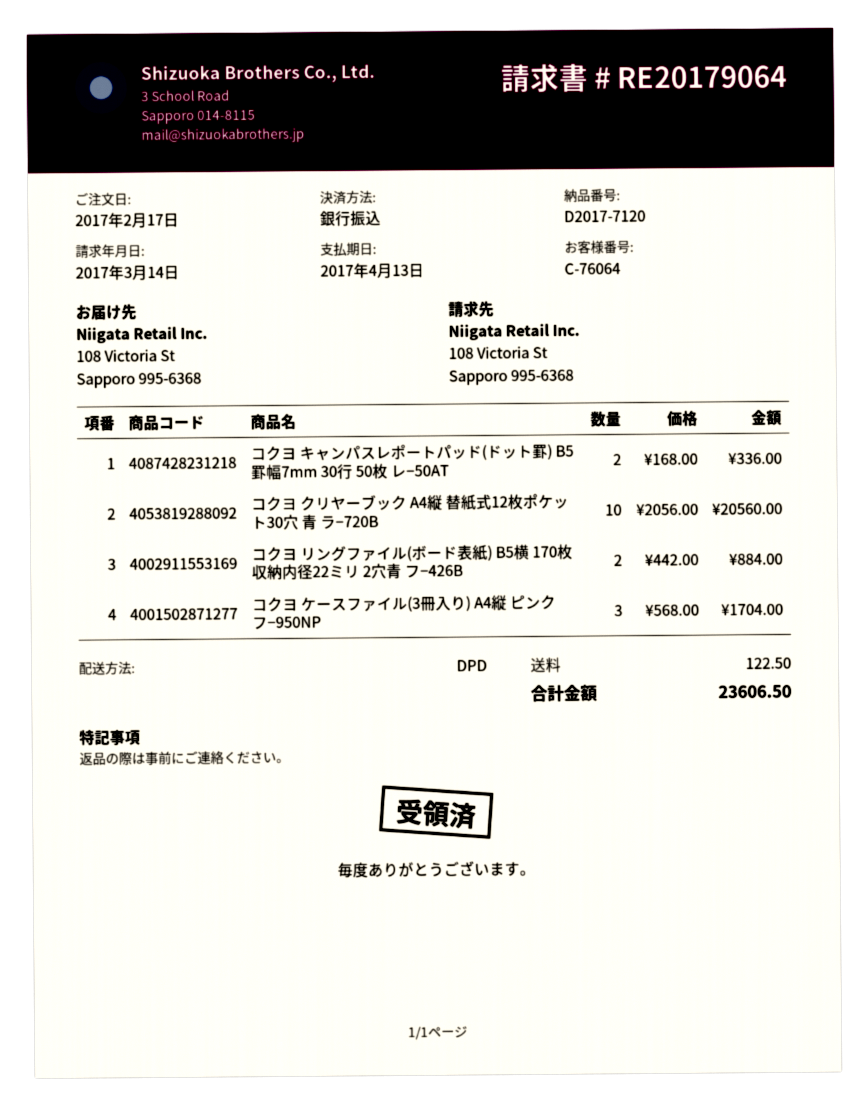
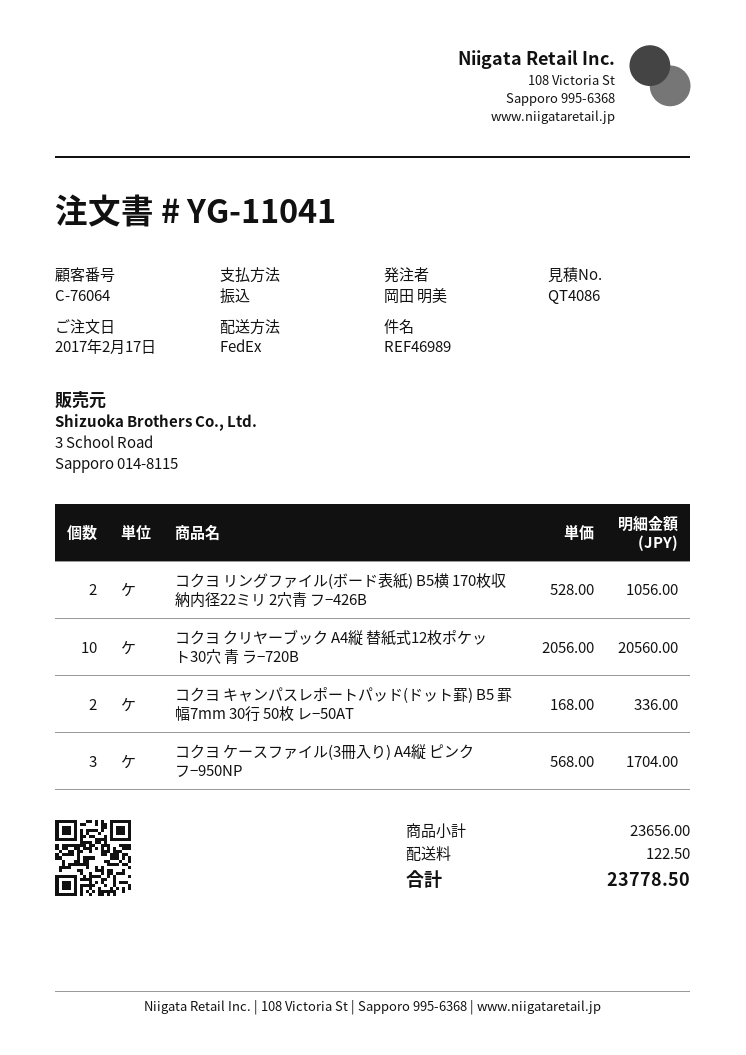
shipping method: DPD -> FedEx
コクヨ リングファイル(ボード表紙) B5横 170枚収納内径22ミリ 2穴青 フ−426B: 2 x 442.00 = 884.00 -> 2 x 528.00 = 1056.00
total: 23606.50 -> 23778.50

